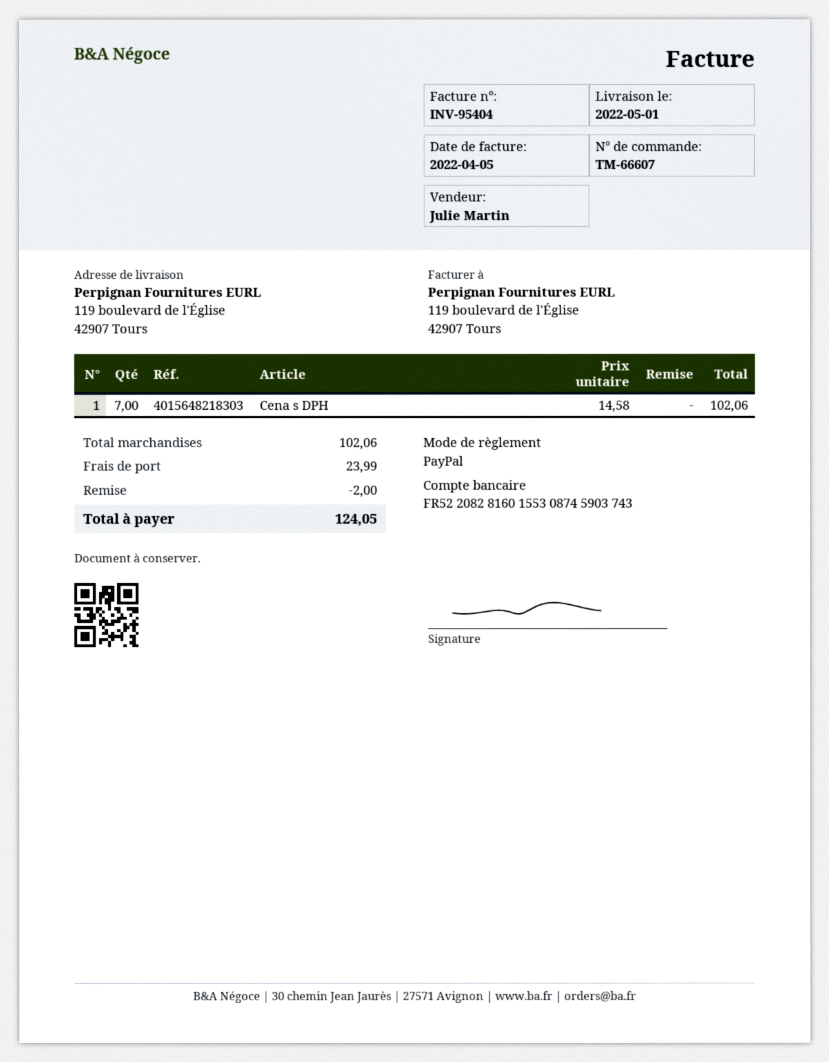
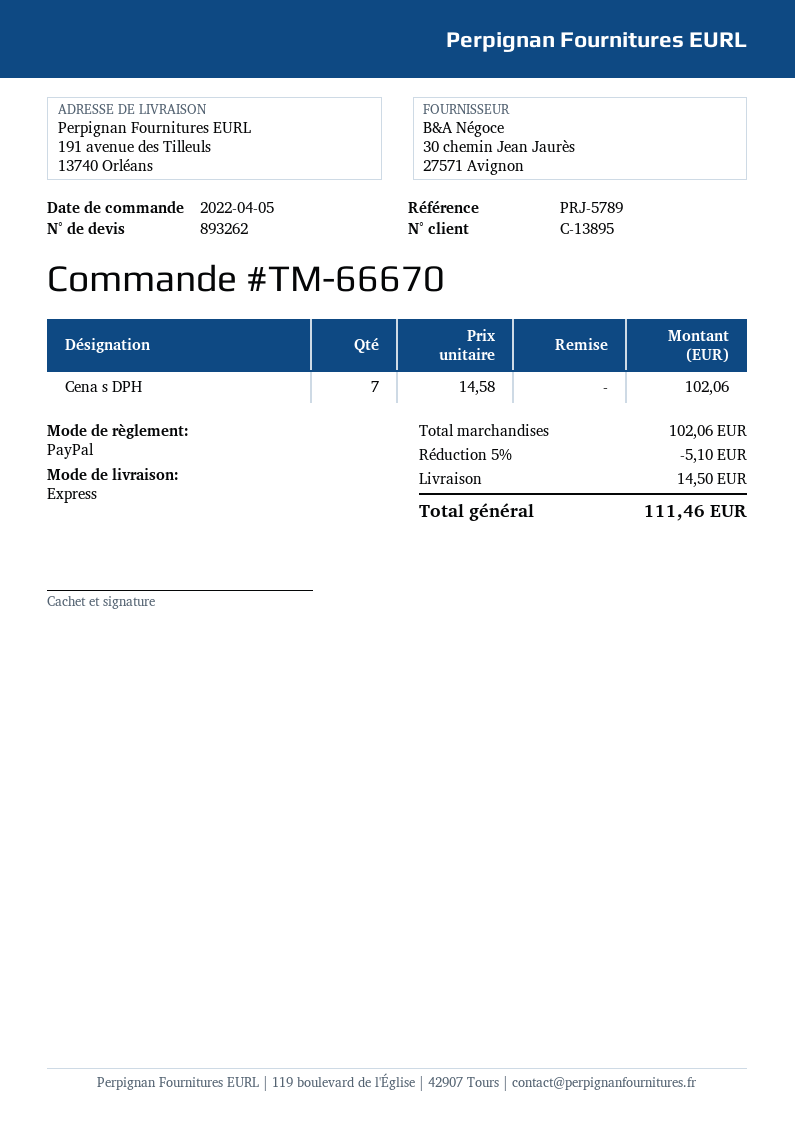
order number: TM-66607 -> TM-66670
ship to: 119 boulevard de l'Église, 42907 Tours -> 191 avenue des Tilleuls, 13740 Orléans
discount: 2.00 -> 5.10
shipping: 23.99 -> 14.50
total: 124.05 -> 111.46

